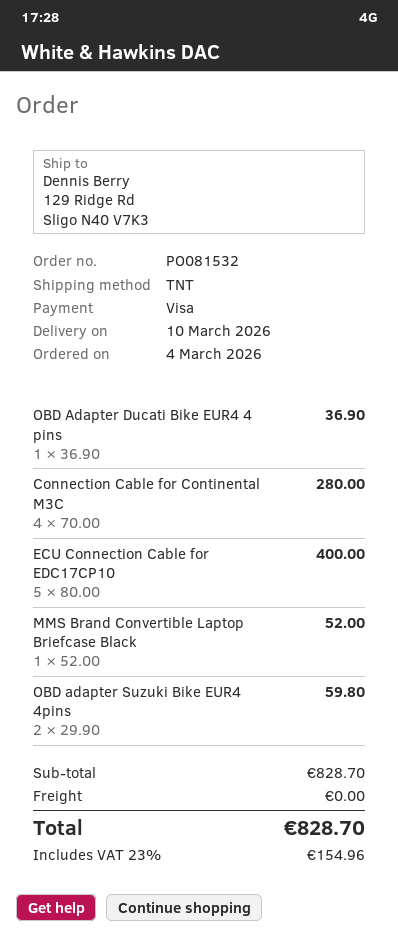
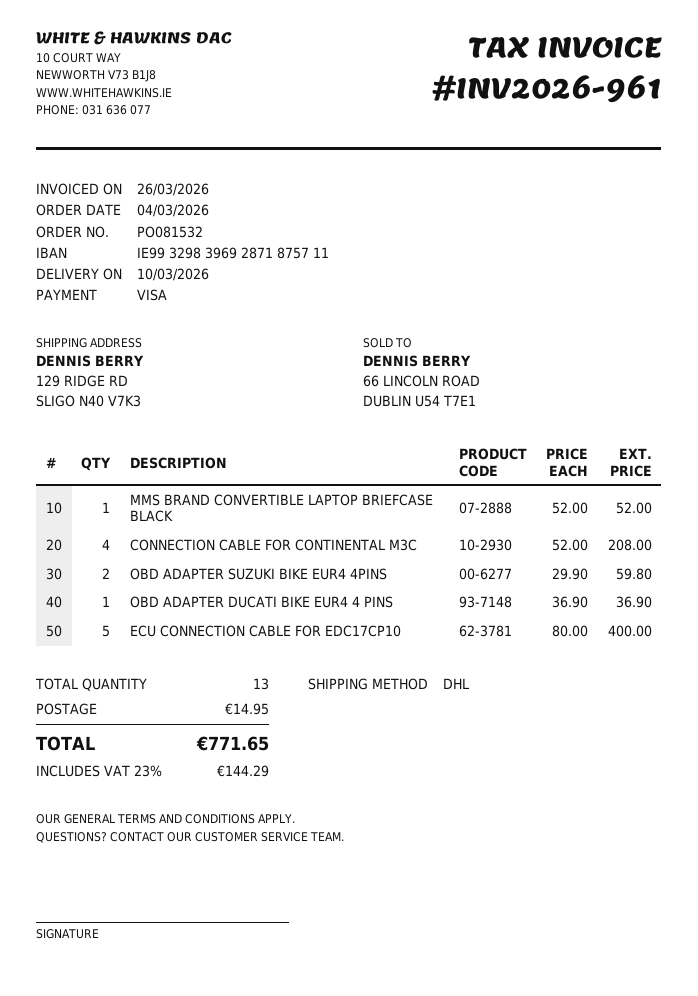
shipping method: TNT -> DHL
Connection Cable for Continental M3C: 4 x 70.00 = 280.00 -> 4 x 52.00 = 208.00
shipping: 0.00 -> 14.95
tax: 23% = 154.96 -> 23% = 144.29
total: 828.70 -> 771.65

